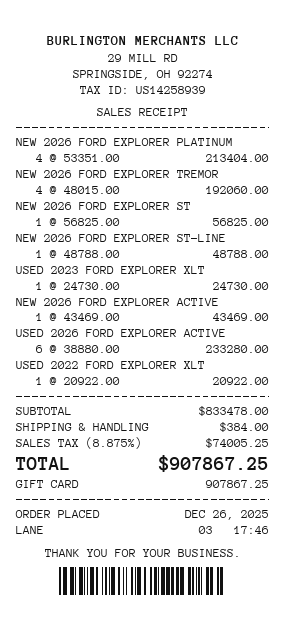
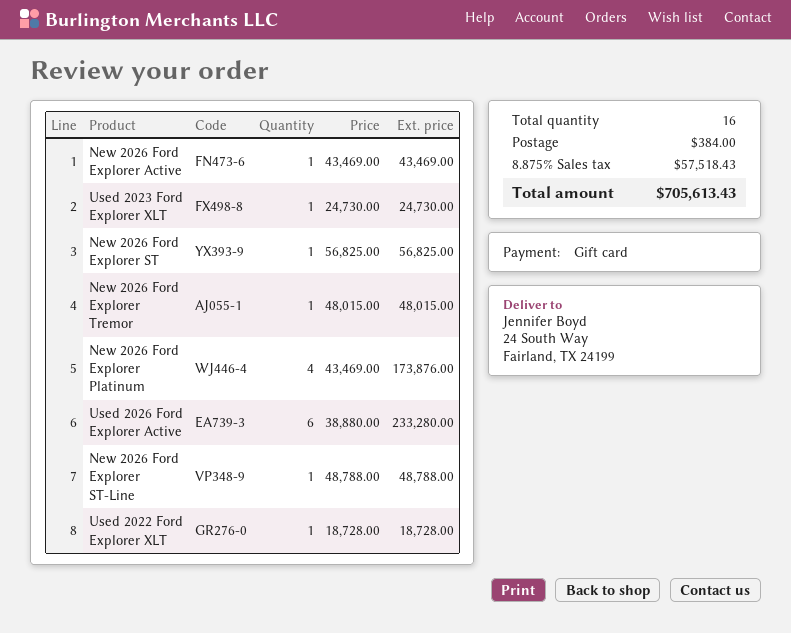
NEW 2026 FORD EXPLORER PLATINUM: 4 x 53351.00 = 213404.00 -> 4 x 43469.00 = 173876.00
NEW 2026 FORD EXPLORER TREMOR: 4 x 48015.00 = 192060.00 -> 1 x 48015.00 = 48015.00
USED 2022 FORD EXPLORER XLT: 1 x 20922.00 = 20922.00 -> 1 x 18728.00 = 18728.00
tax: 8.875% = 74005.25 -> 8.875% = 57518.43
total: 907867.25 -> 705613.43

